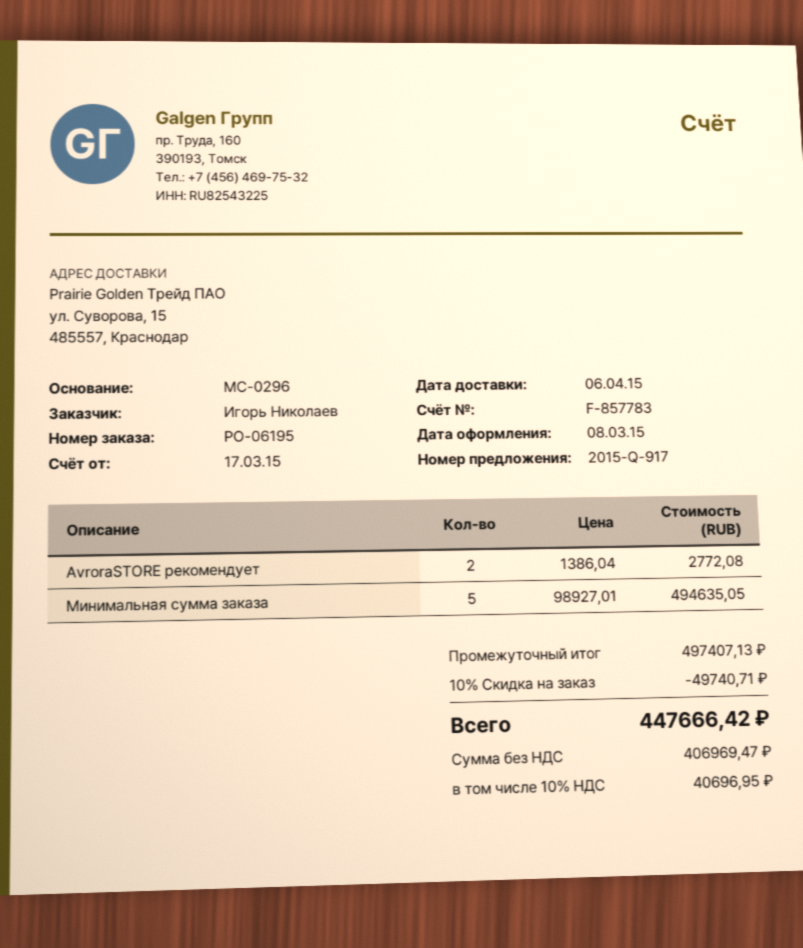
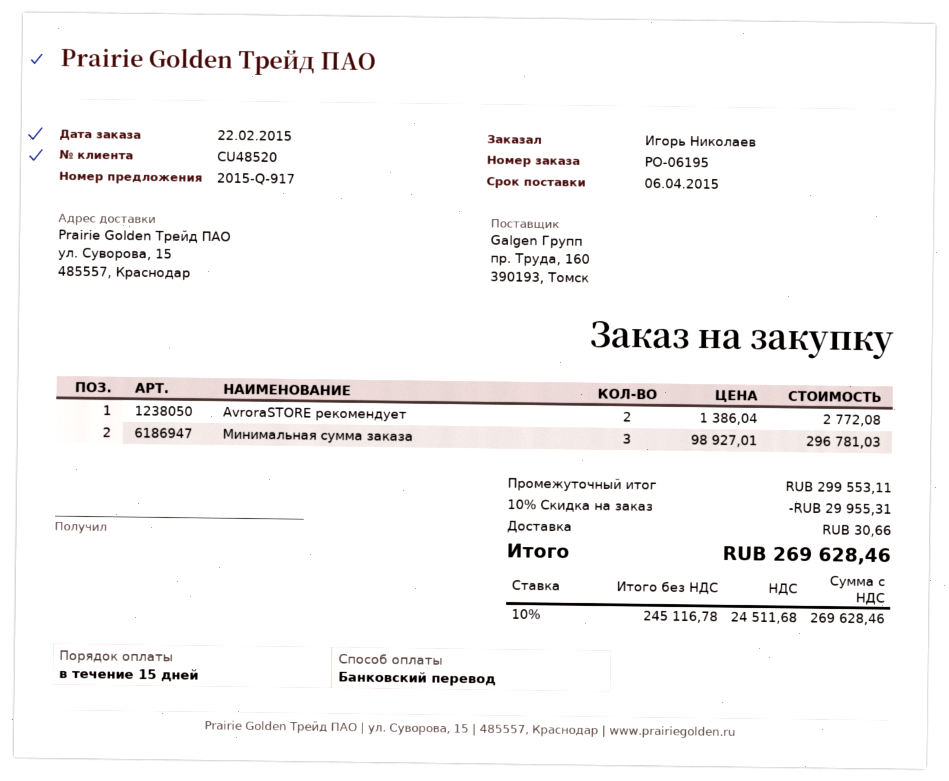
order date: 2015-03-08 -> 2015-02-22
Минимальная сумма заказа: 5 x 98927.01 = 494635.05 -> 3 x 98927.01 = 296781.03
subtotal: 497407.13 -> 299553.11
discount: 10% = 49740.71 -> 10% = 29955.31
shipping: none -> 30.66
net: 406969.47 -> 245116.78
tax: 10% = 40696.95 -> 10% = 24511.68
total: 447666.42 -> 269628.46

